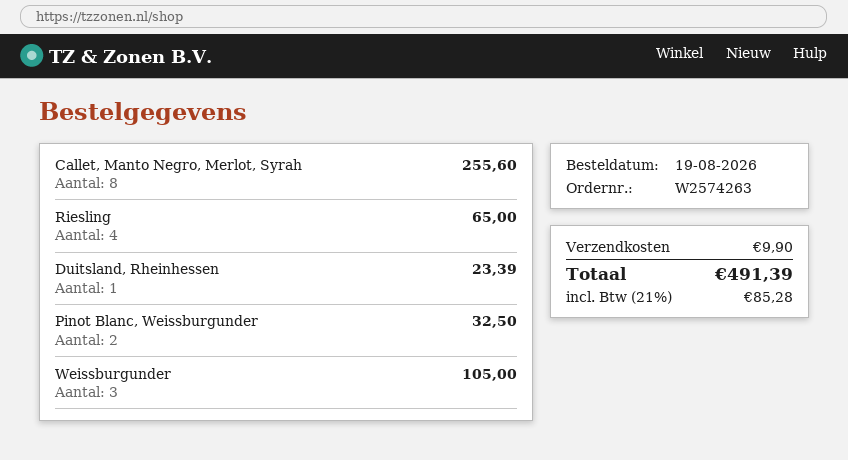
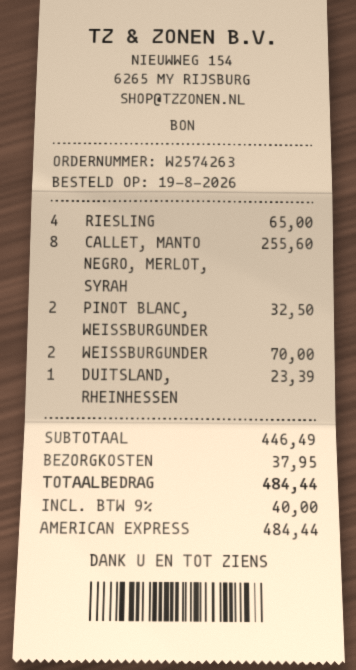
Weissburgunder: 3 for 105.00 -> 2 for 70.00
shipping: 9.90 -> 37.95
tax: 21% = 85.28 -> 9% = 40.00
total: 491.39 -> 484.44

